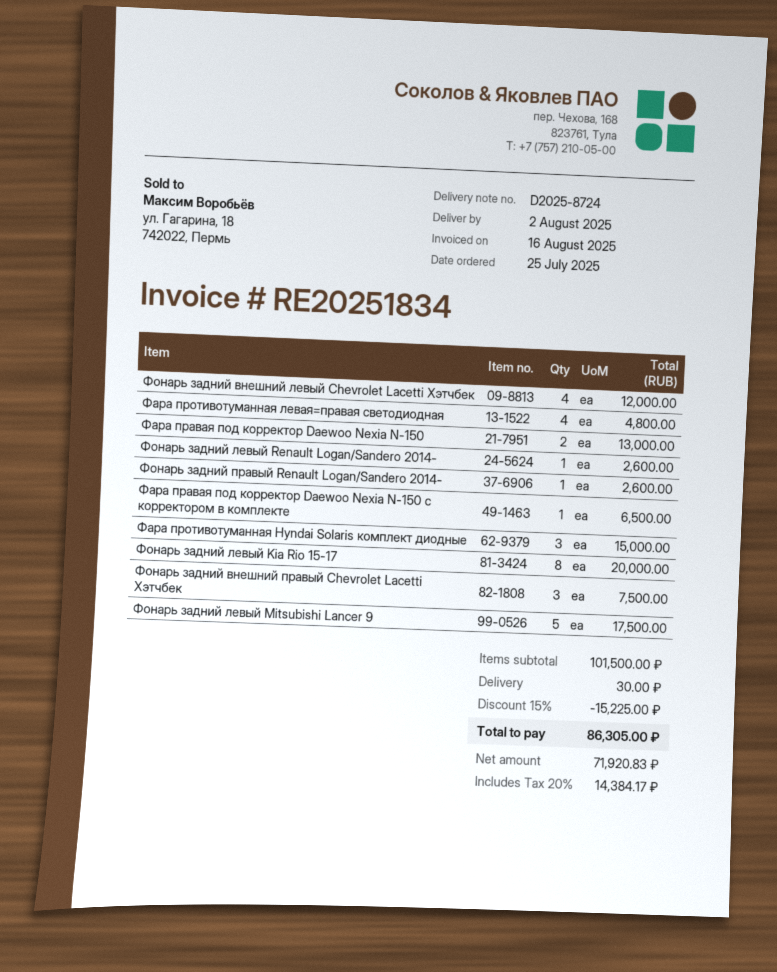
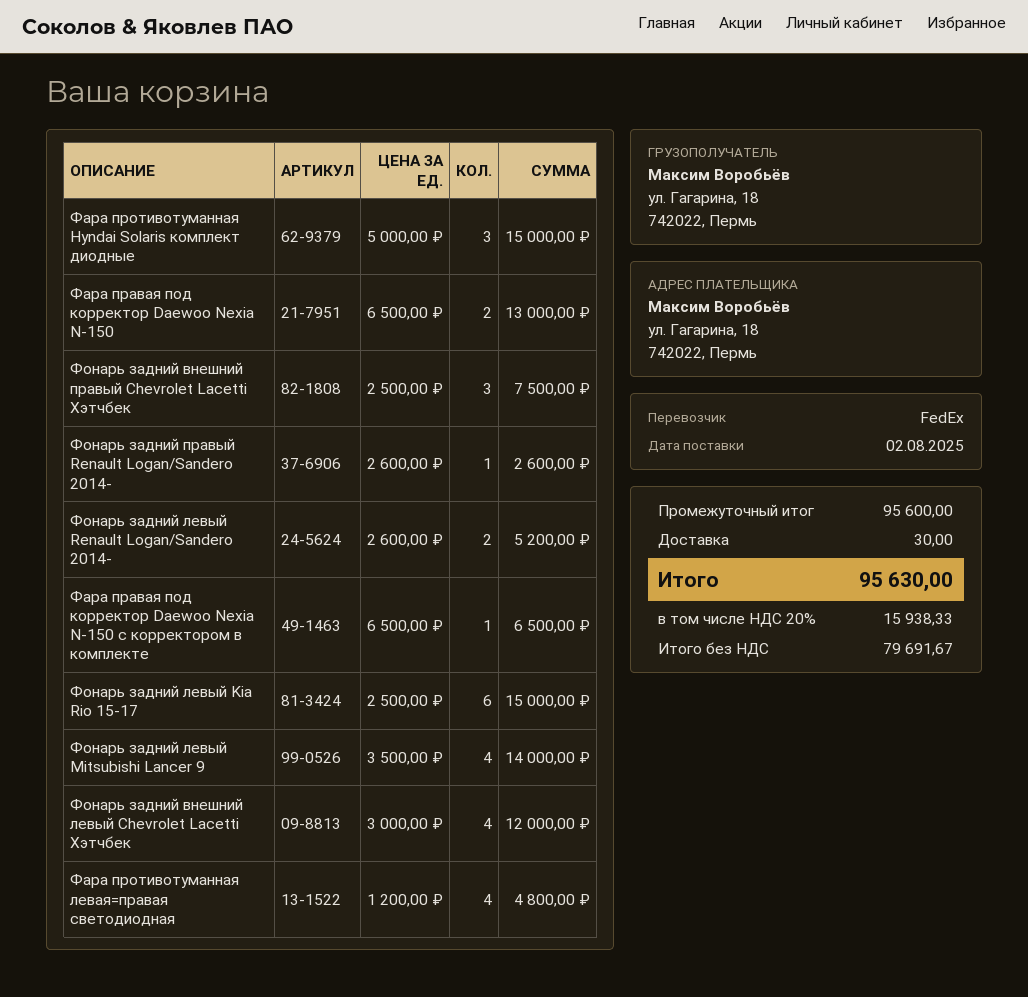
Фонарь задний левый Renault Logan/Sandero 2014-: 1 for 2600.00 -> 2 for 5200.00
Фонарь задний левый Kia Rio 15-17: 8 for 20000.00 -> 6 for 15000.00
Фонарь задний левый Mitsubishi Lancer 9: 5 for 17500.00 -> 4 for 14000.00
subtotal: 101500.00 -> 95600.00
discount: 15% = 15225.00 -> none
net: 71920.83 -> 79691.67
tax: 20% = 14384.17 -> 20% = 15938.33
total: 86305.00 -> 95630.00

